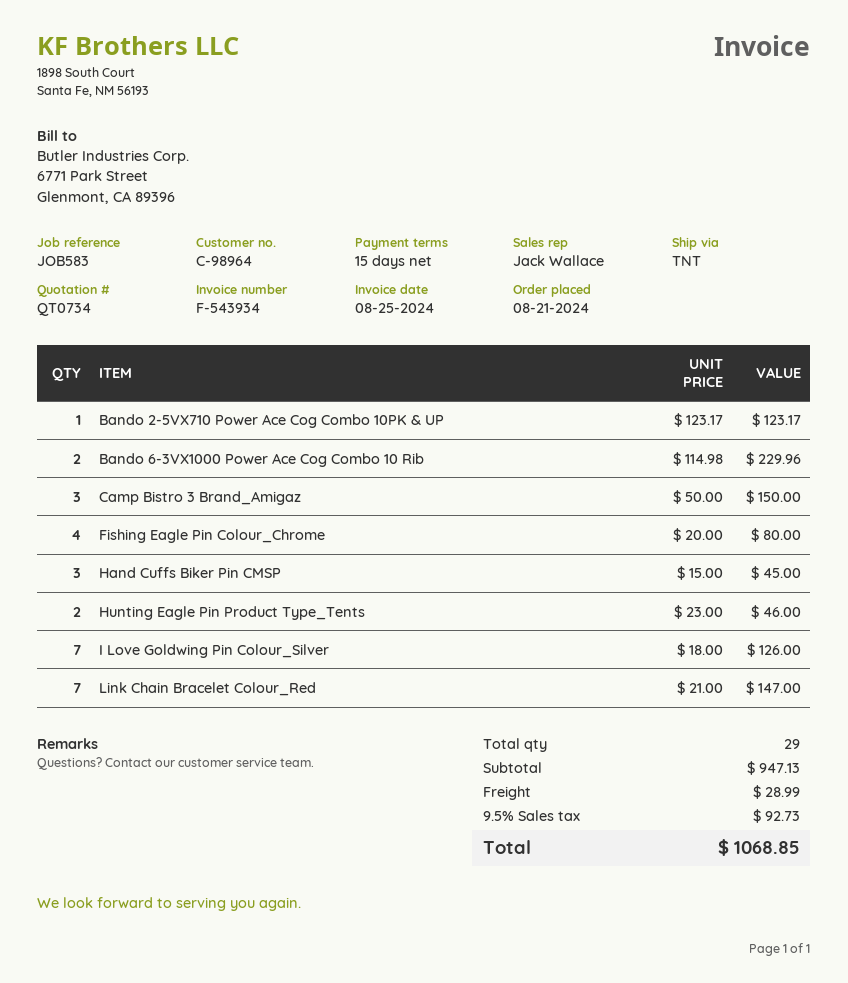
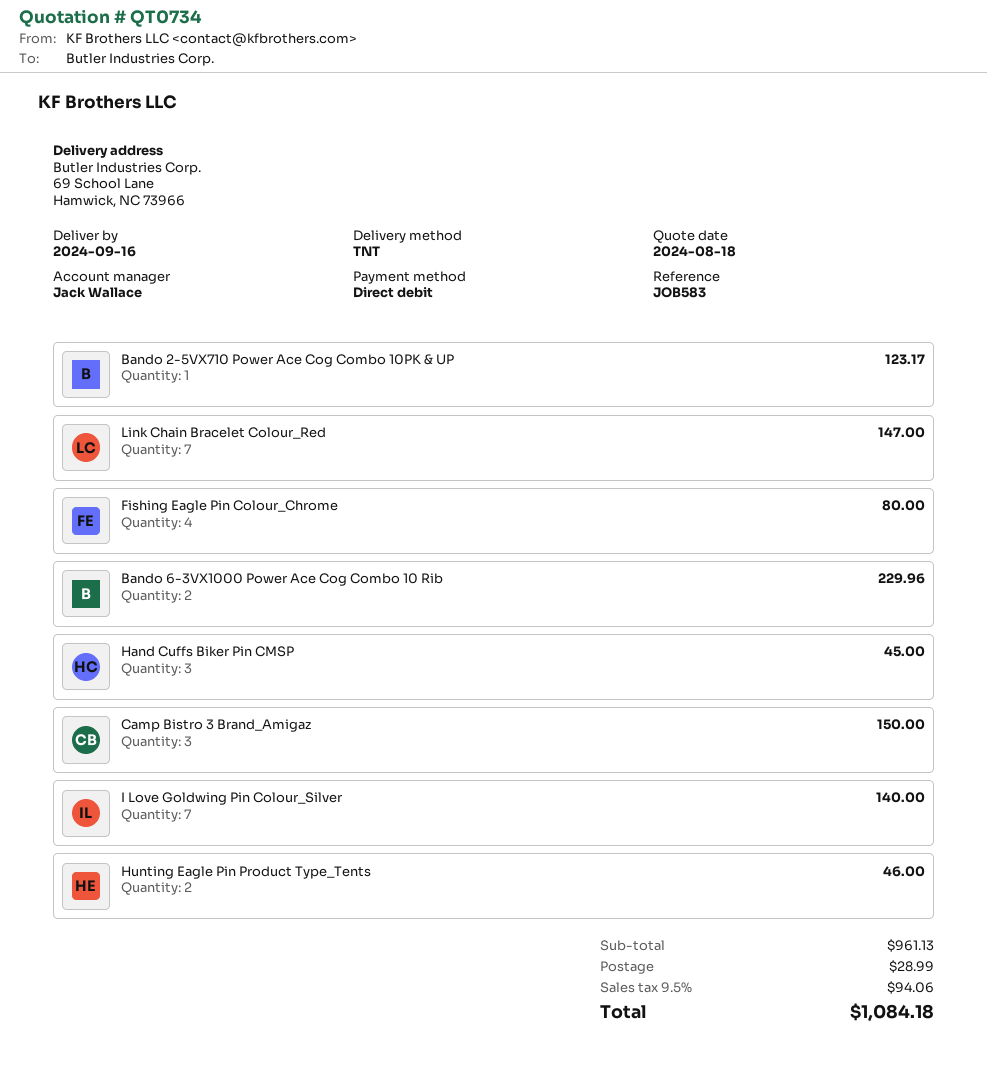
I Love Goldwing Pin Colour_Silver: 7 for 126.00 -> 7 for 140.00
subtotal: 947.13 -> 961.13
tax: 9.5% = 92.73 -> 9.5% = 94.06
total: 1068.85 -> 1084.18

